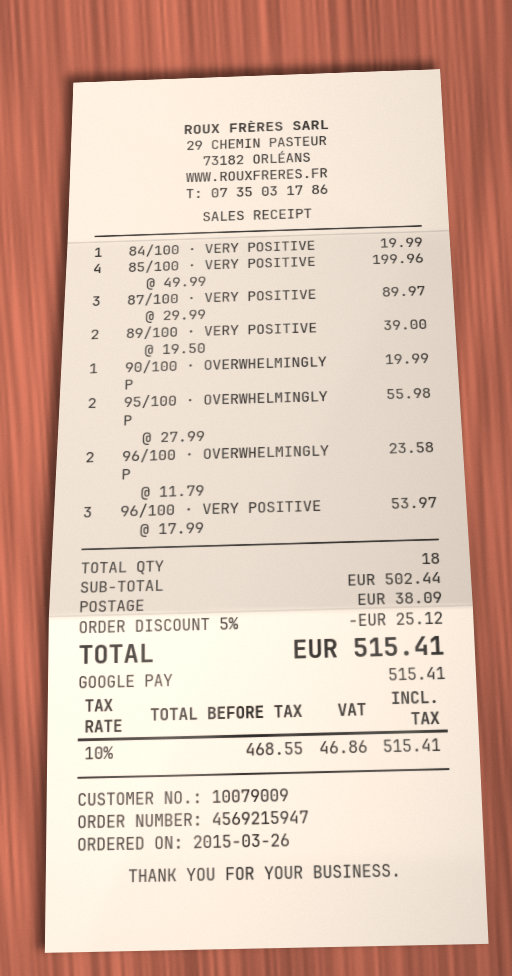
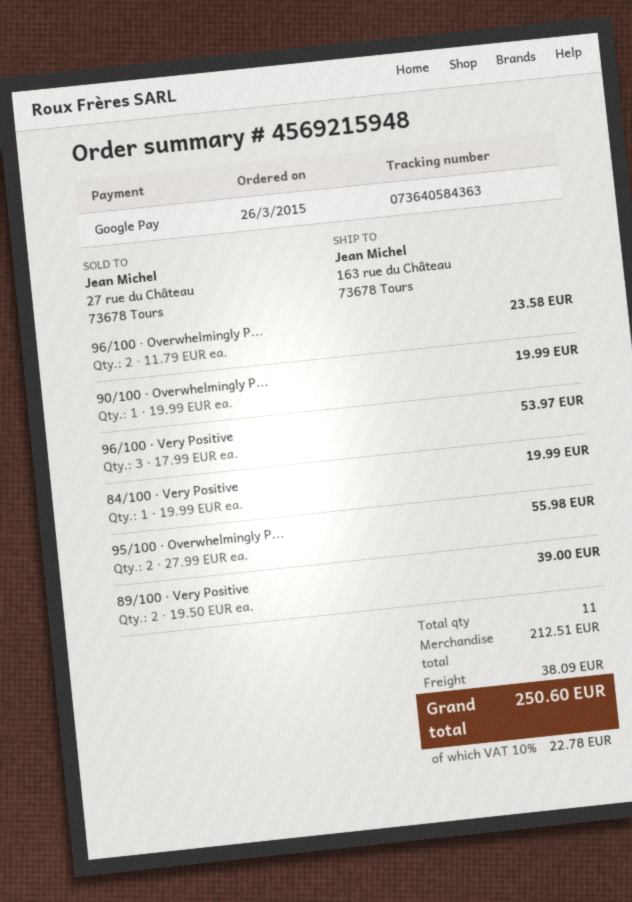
order number: 4569215947 -> 4569215948
85/100 · VERY POSITIVE: 4 x 49.99 = 199.96 -> none
87/100 · VERY POSITIVE: 3 x 29.99 = 89.97 -> none
total quantity: 18 -> 11
subtotal: 502.44 -> 212.51
discount: 5% = 25.12 -> none
tax: 10% = 46.86 -> 10% = 22.78
total: 515.41 -> 250.60

